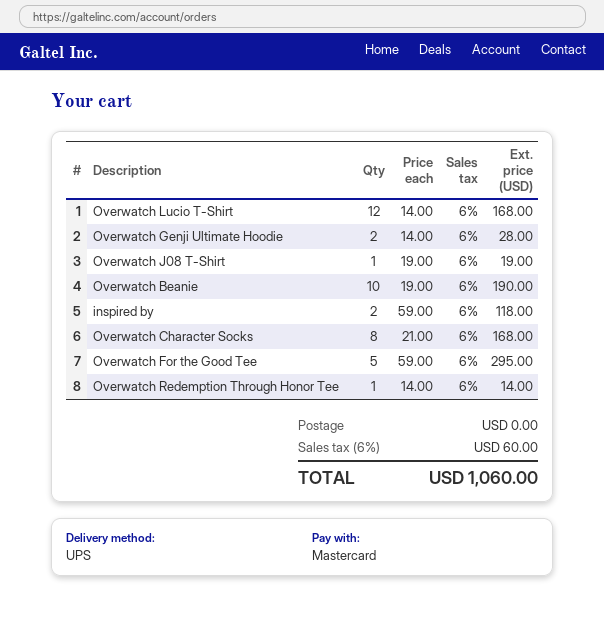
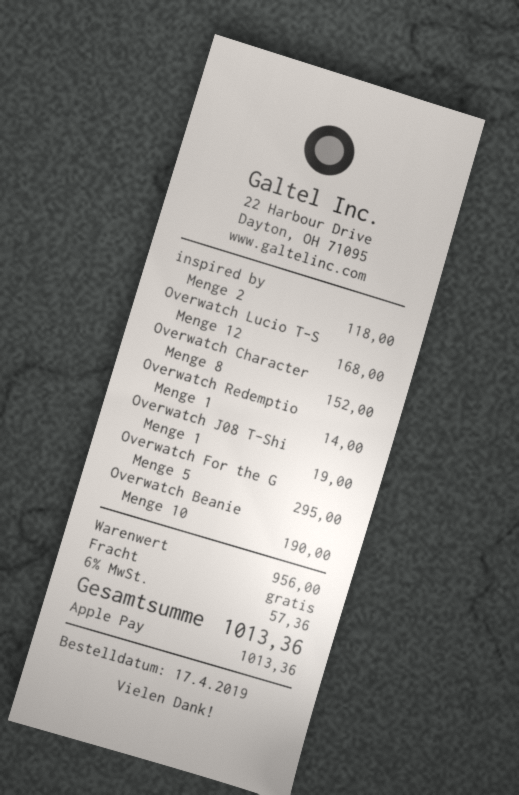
payment method: Mastercard -> Apple Pay
Overwatch Genji Ultimate Hoodie: 2 for 28.00 -> none
Overwatch Character Socks: 8 for 168.00 -> 8 for 152.00
tax: 6% = 60.00 -> 6% = 57.36
total: 1060.00 -> 1013.36

